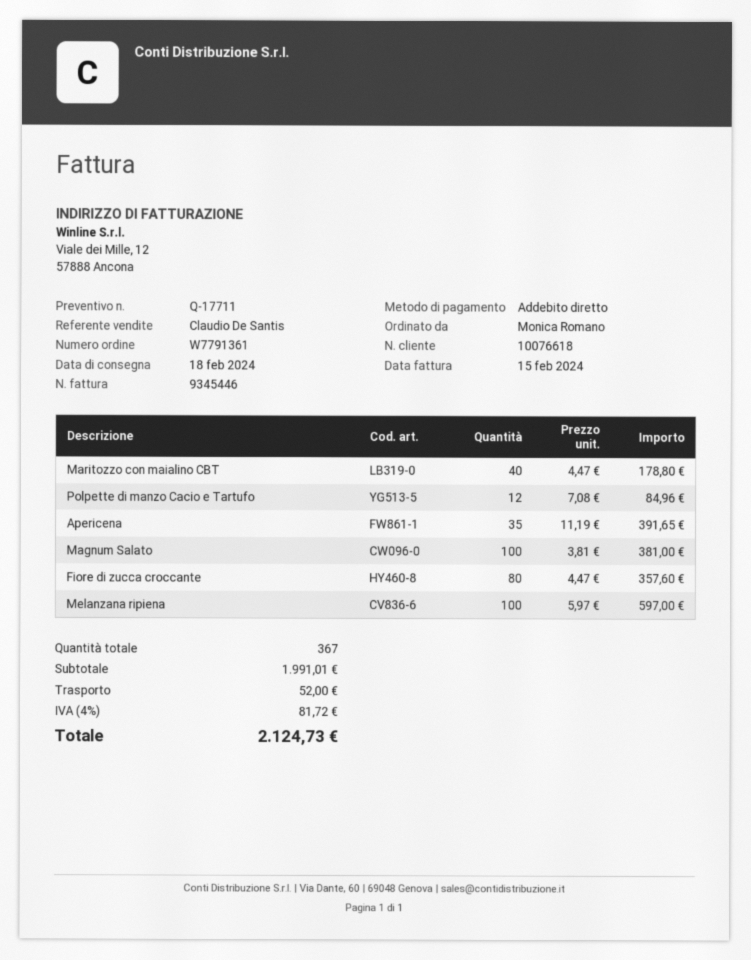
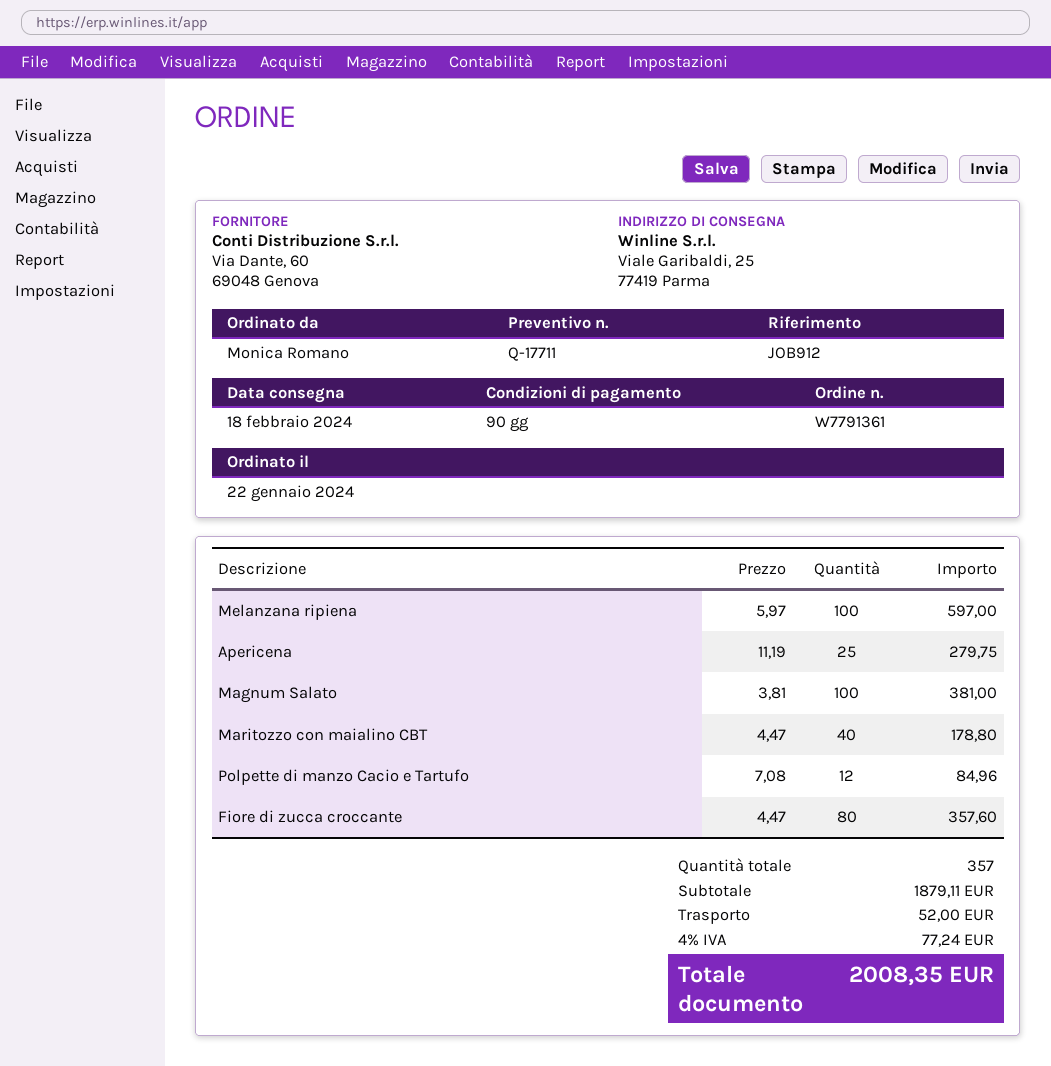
Apericena: 35 x 11.19 = 391.65 -> 25 x 11.19 = 279.75
total quantity: 367 -> 357
subtotal: 1991.01 -> 1879.11
tax: 4% = 81.72 -> 4% = 77.24
total: 2124.73 -> 2008.35

